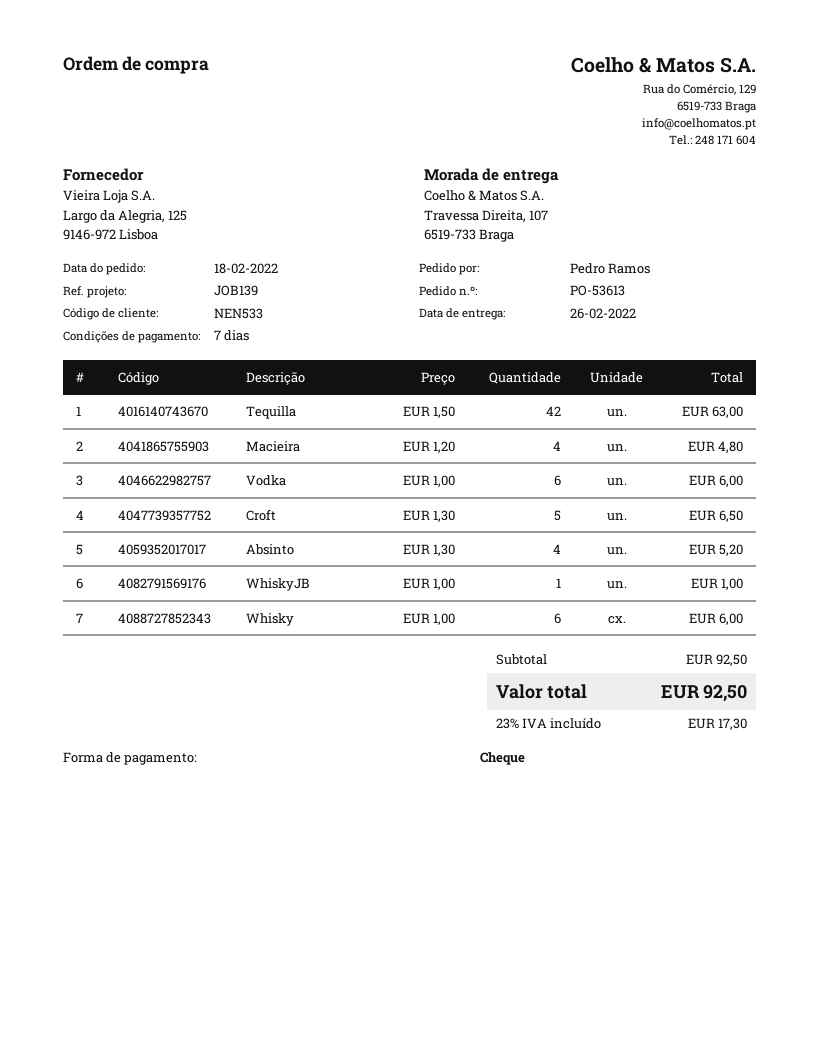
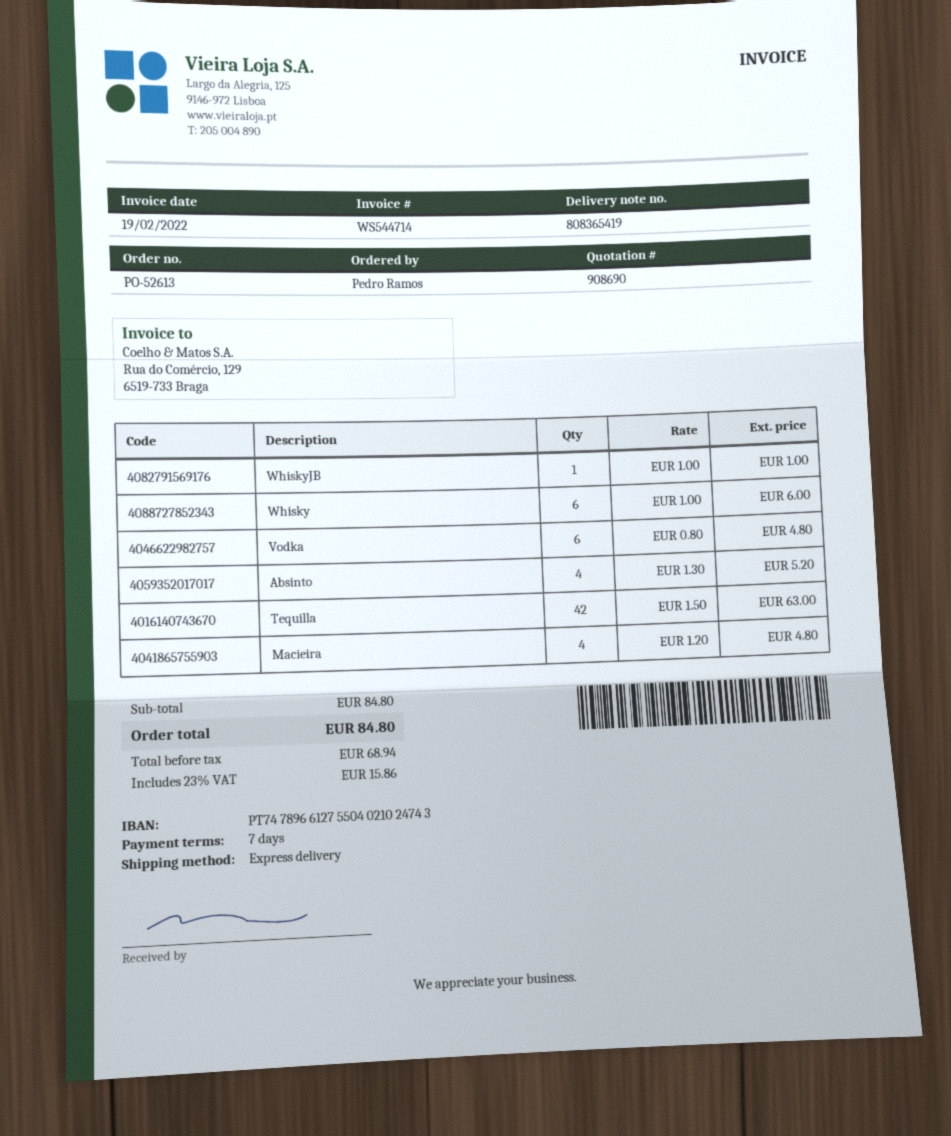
order number: PO-53613 -> PO-52613
Vodka: 6 x 1.00 = 6.00 -> 6 x 0.80 = 4.80
Croft: 5 x 1.30 = 6.50 -> none
subtotal: 92.50 -> 84.80
tax: 23% = 17.30 -> 23% = 15.86
total: 92.50 -> 84.80

